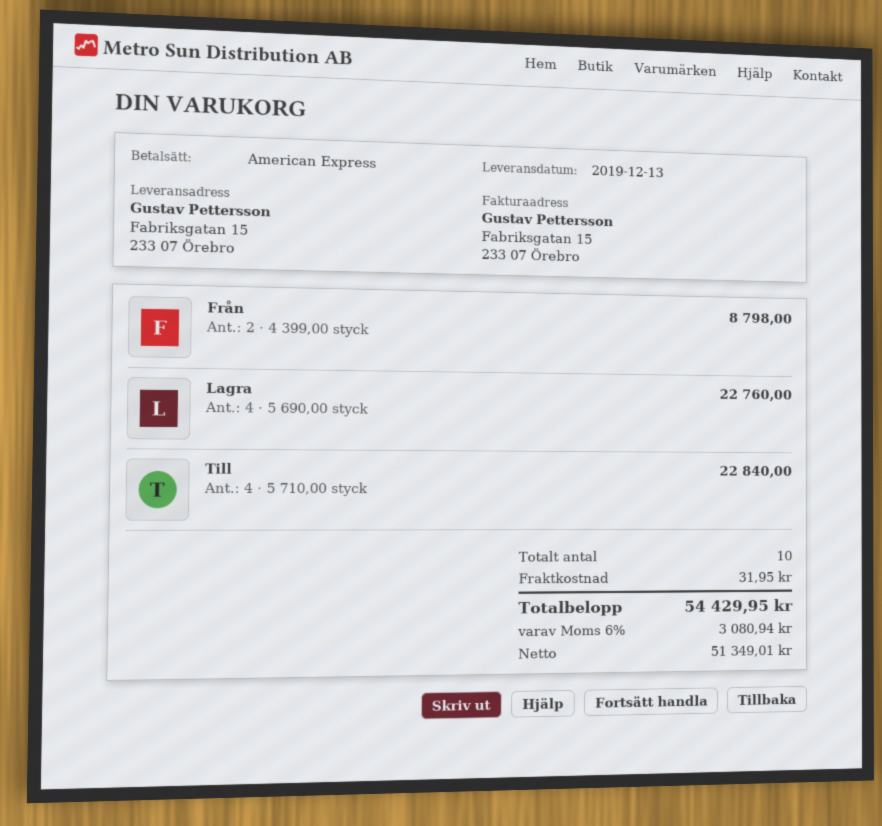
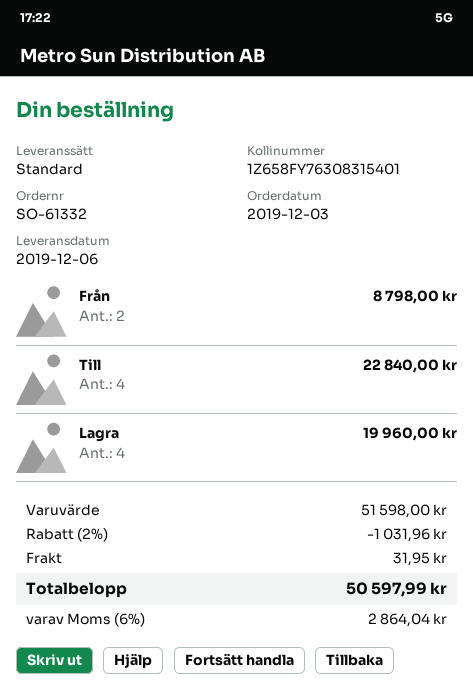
delivery date: 2019-12-13 -> 2019-12-06
Lagra: 4 for 22760.00 -> 4 for 19960.00
discount: none -> 2% = 1031.96
tax: 6% = 3080.94 -> 6% = 2864.04
total: 54429.95 -> 50597.99

